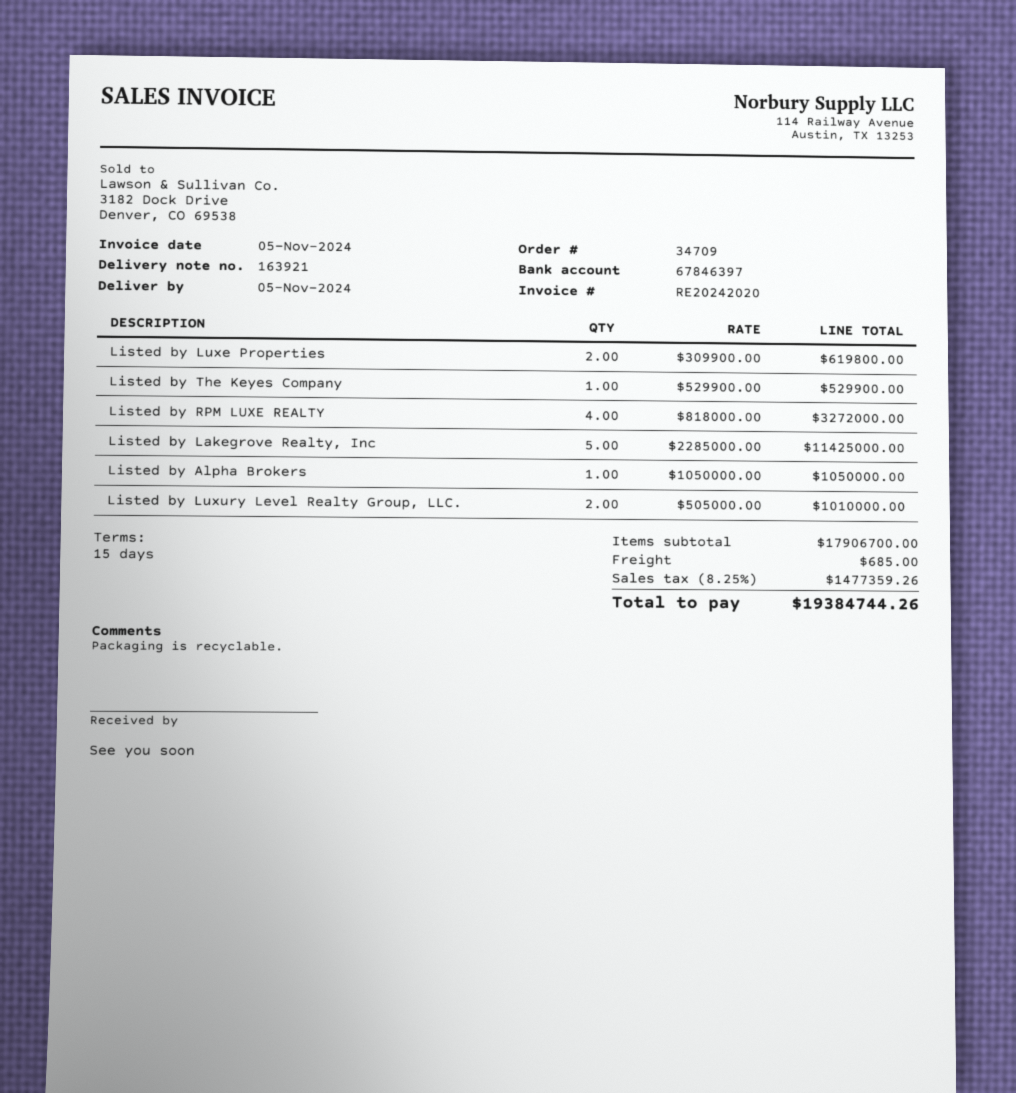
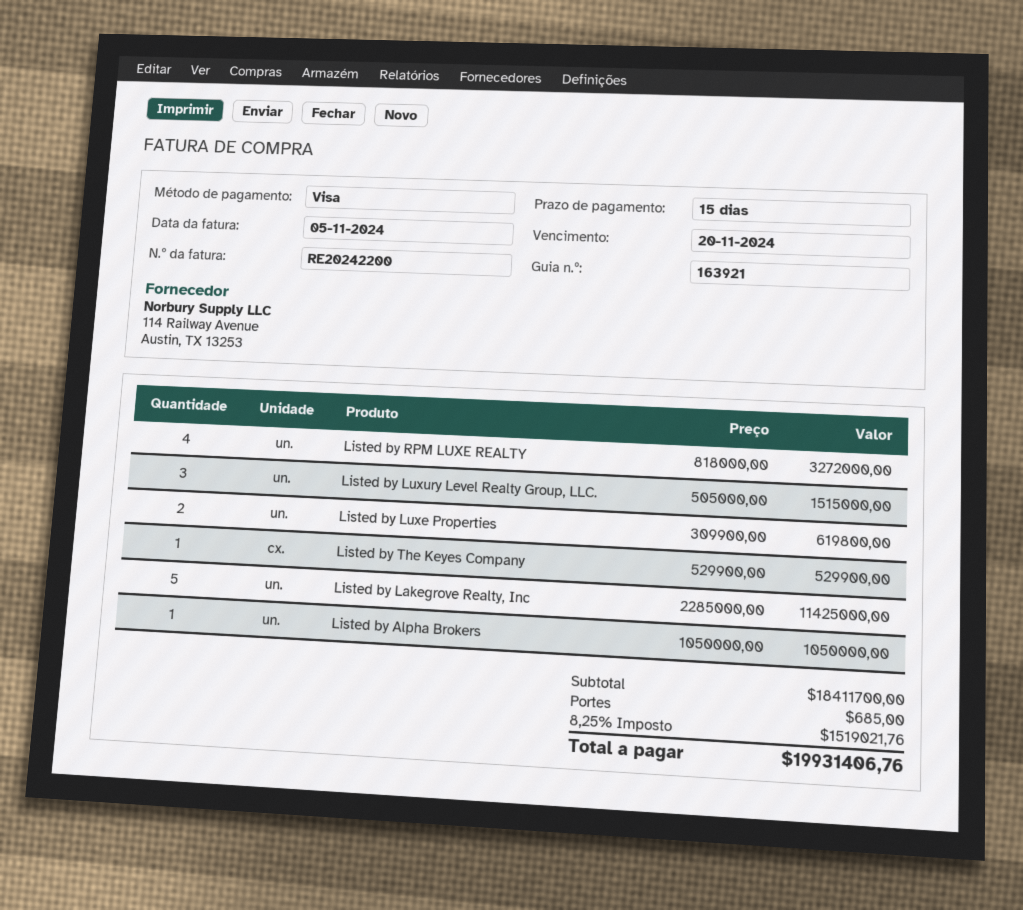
invoice number: RE20242020 -> RE20242200
Listed by Luxury Level Realty Group, LLC.: 2 x 505000.00 = 1010000.00 -> 3 x 505000.00 = 1515000.00
subtotal: 17906700.00 -> 18411700.00
tax: 8.25% = 1477359.26 -> 8.25% = 1519021.76
total: 19384744.26 -> 19931406.76

